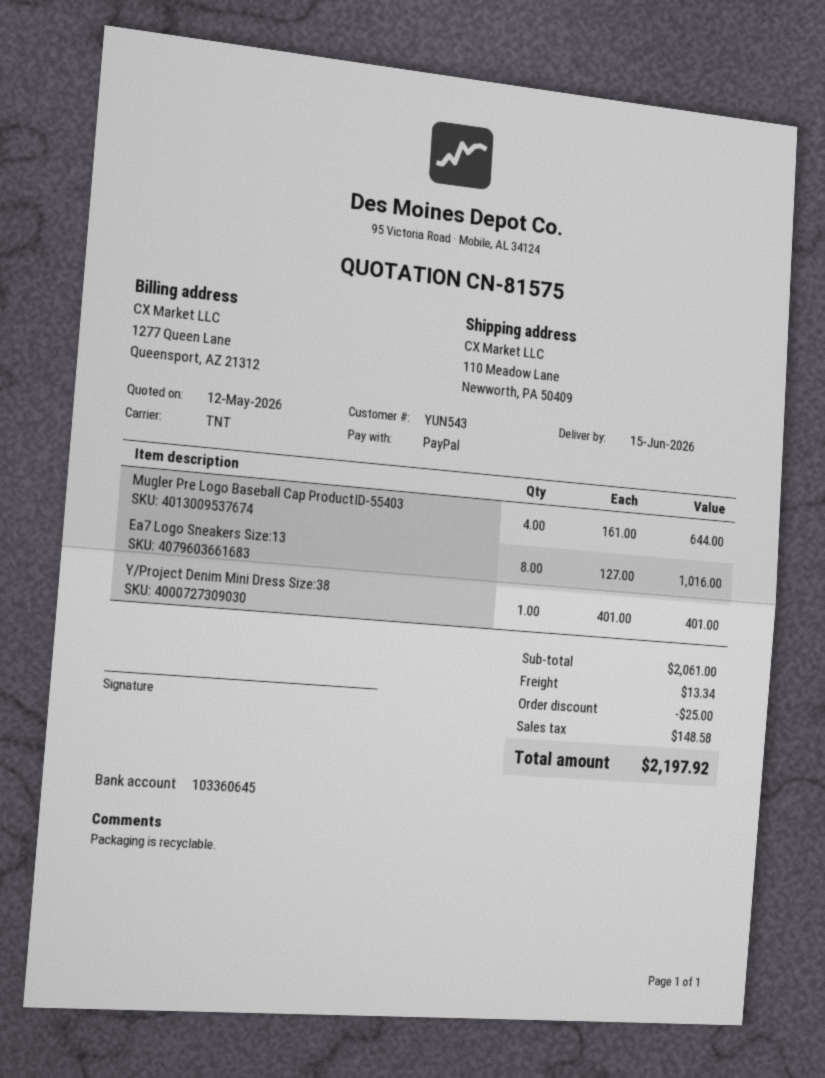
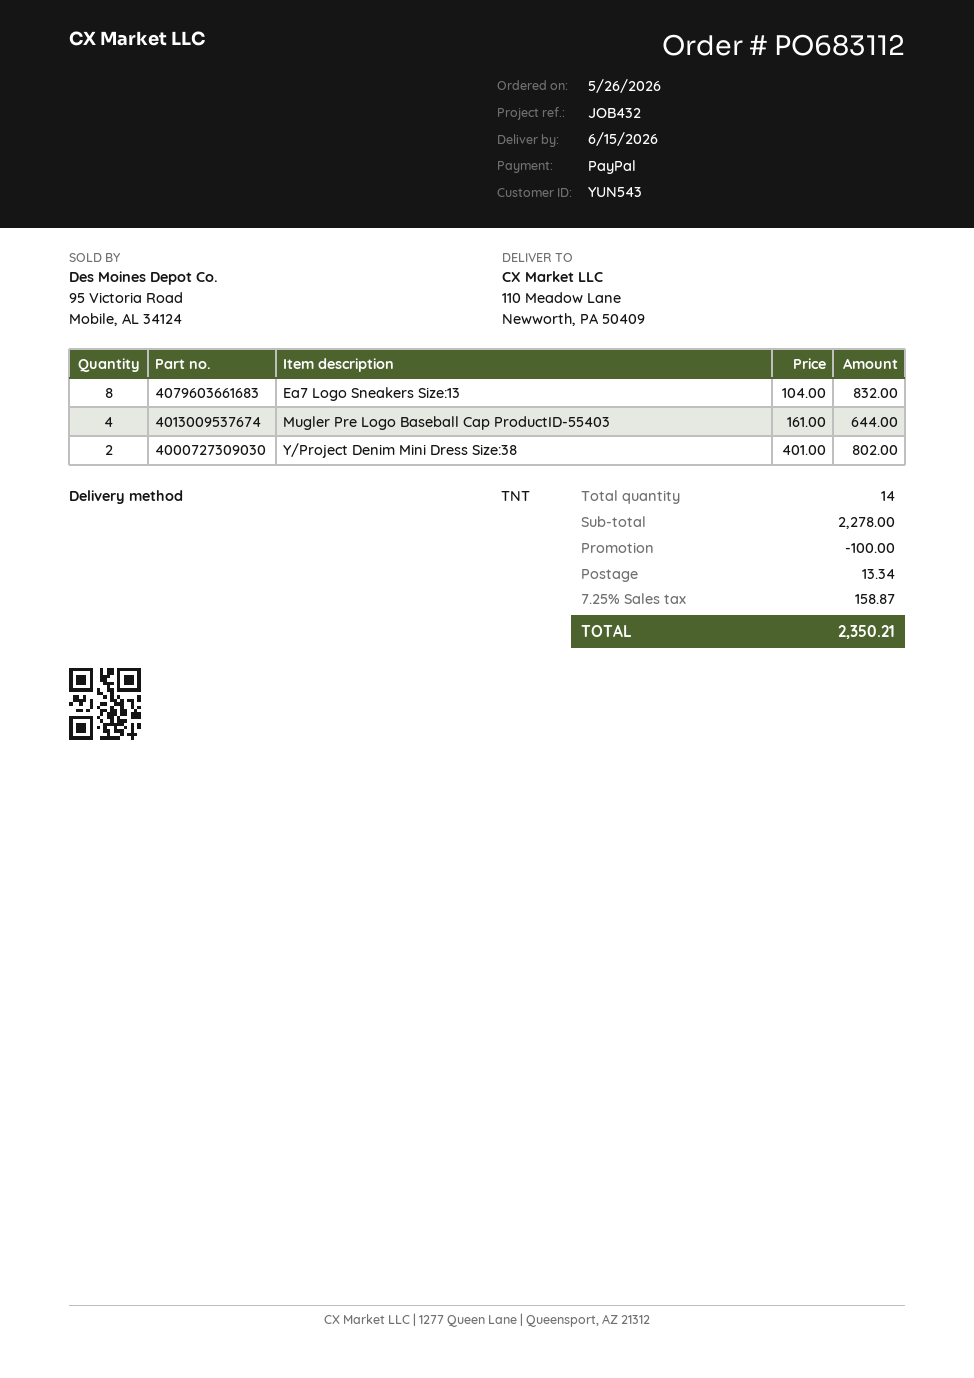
Ea7 Logo Sneakers Size:13: 8 x 127.00 = 1016.00 -> 8 x 104.00 = 832.00
Y/Project Denim Mini Dress Size:38: 1 x 401.00 = 401.00 -> 2 x 401.00 = 802.00
subtotal: 2061.00 -> 2278.00
discount: 25.00 -> 100.00
tax: 148.58 -> 158.87
total: 2197.92 -> 2350.21

